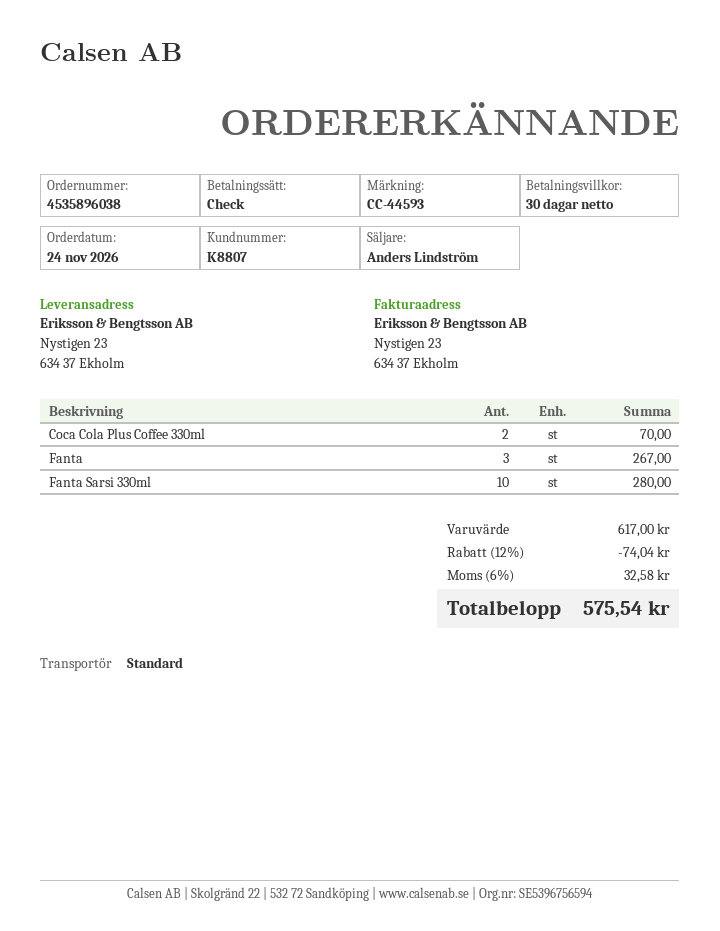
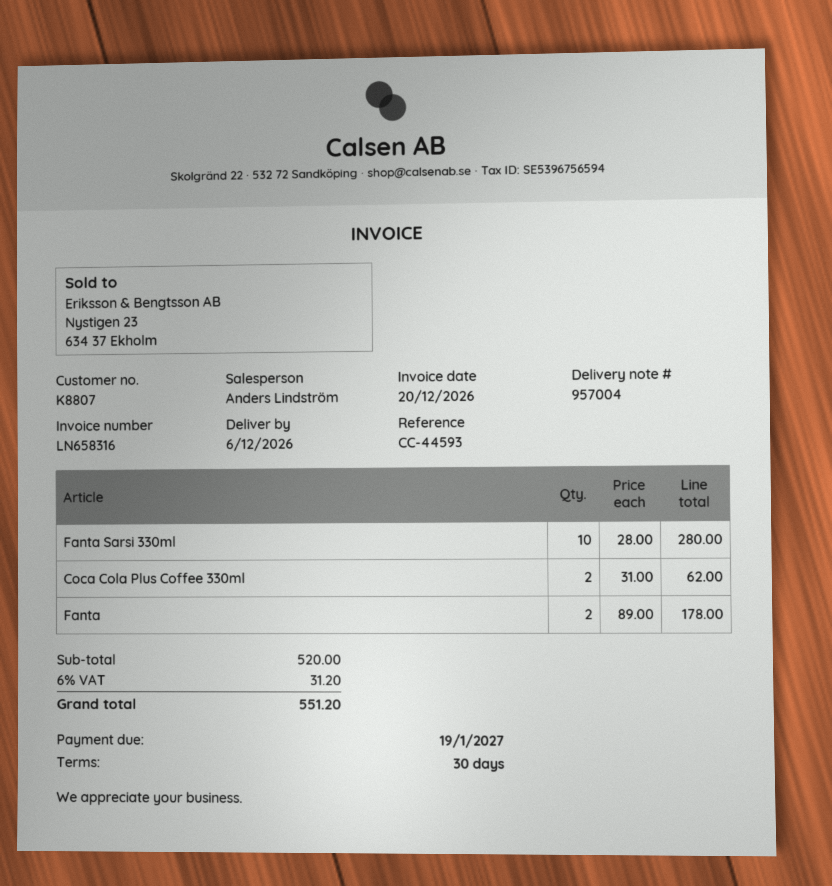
Coca Cola Plus Coffee 330ml: 2 for 70.00 -> 2 for 62.00
Fanta: 3 for 267.00 -> 2 for 178.00
subtotal: 617.00 -> 520.00
discount: 12% = 74.04 -> none
tax: 6% = 32.58 -> 6% = 31.20
total: 575.54 -> 551.20

